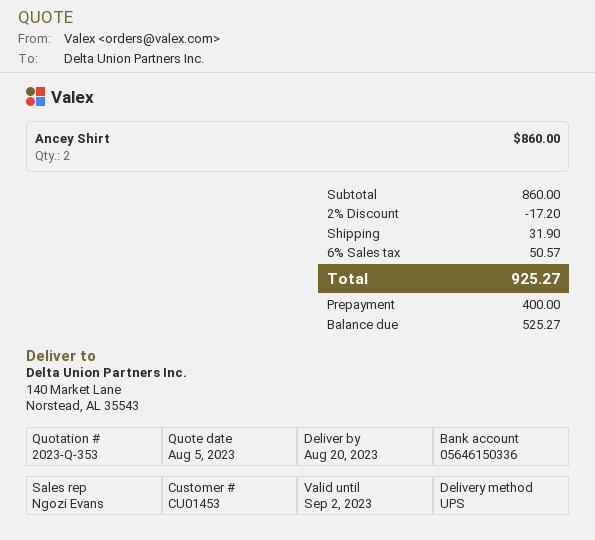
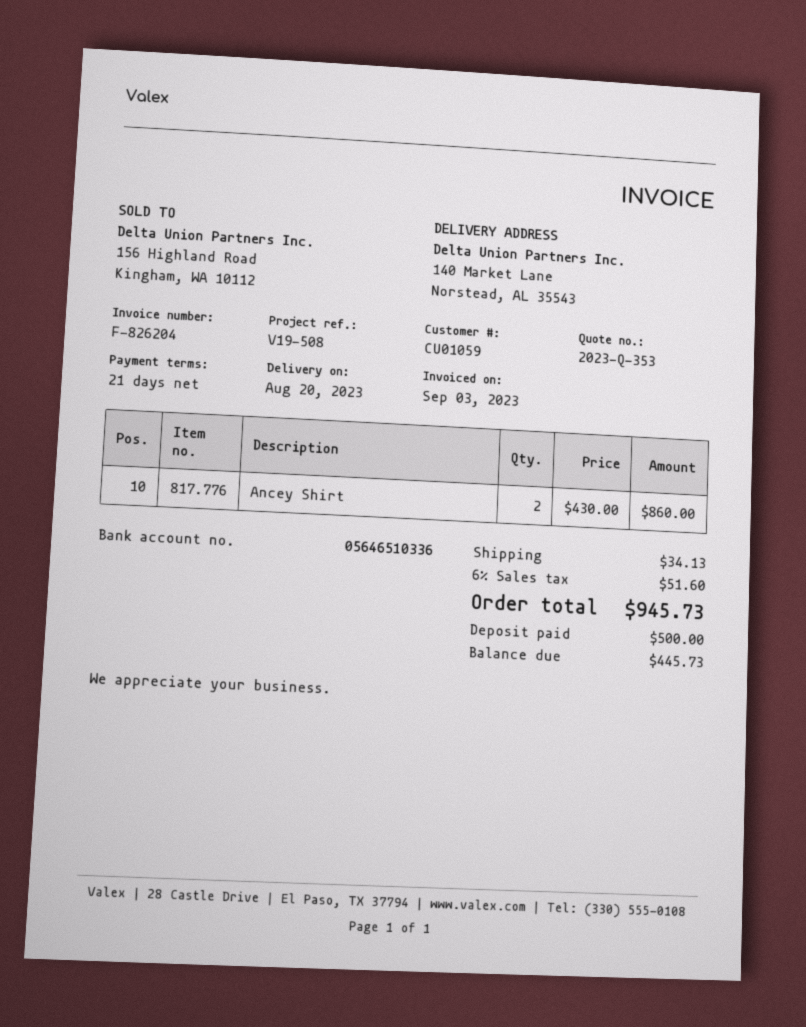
customer number: CU01453 -> CU01059
bank account: 05646150336 -> 05646510336
discount: 2% = 17.20 -> none
shipping: 31.90 -> 34.13
tax: 6% = 50.57 -> 6% = 51.60
total: 925.27 -> 945.73
deposit: 400.00 -> 500.00
balance: 525.27 -> 445.73

